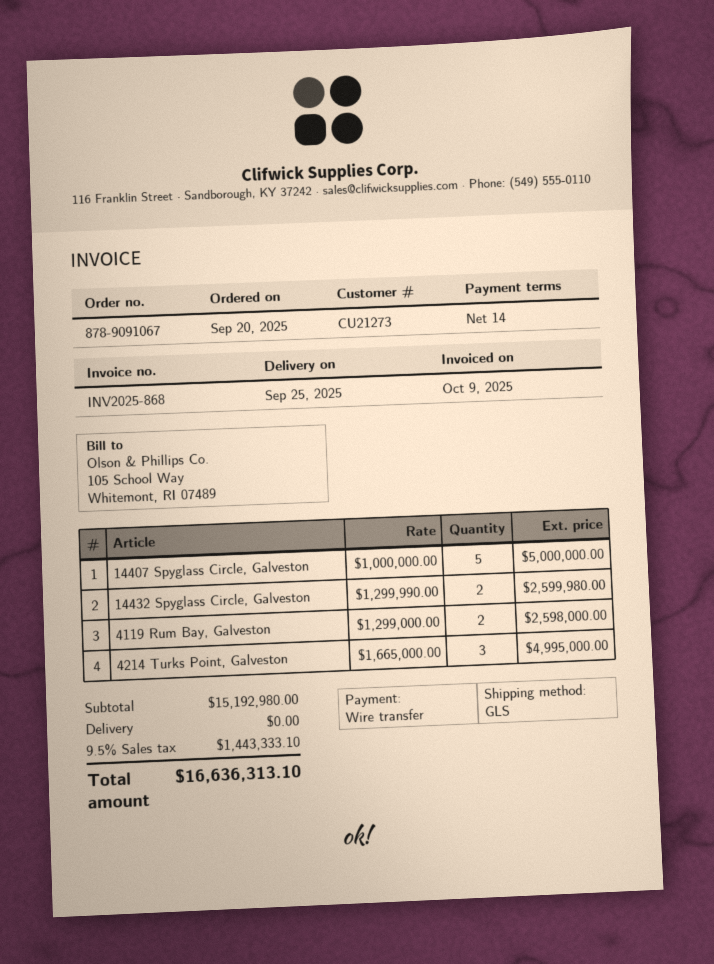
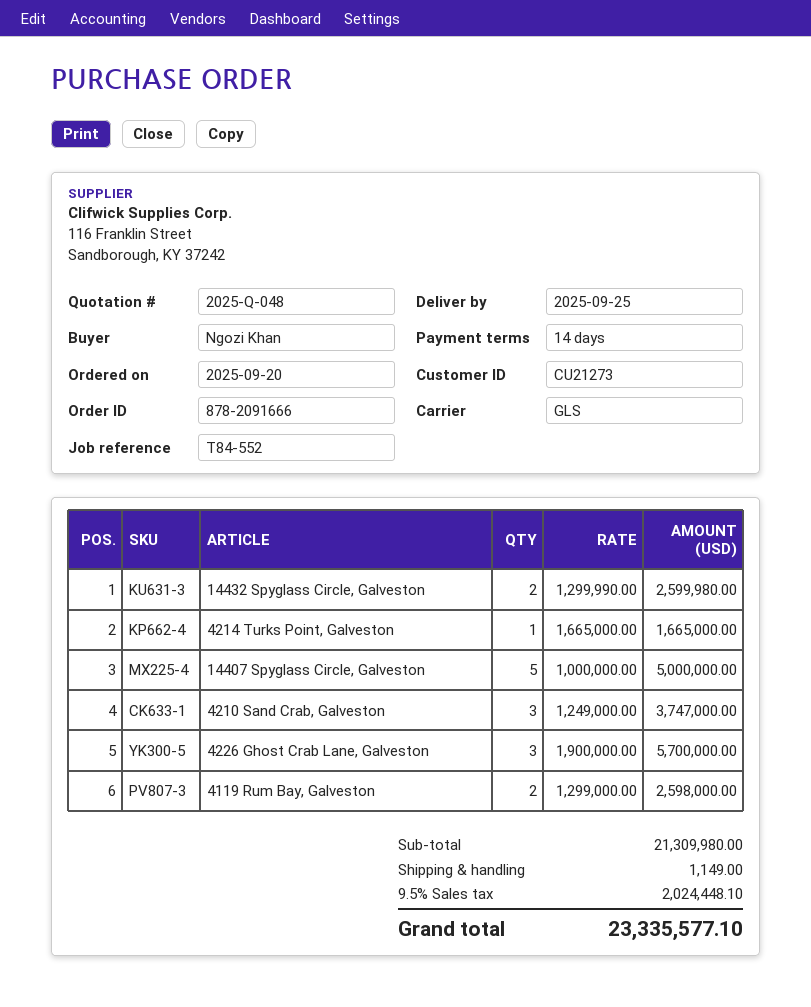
order number: 878-9091067 -> 878-2091666
4214 Turks Point, Galveston: 3 x 1665000.00 = 4995000.00 -> 1 x 1665000.00 = 1665000.00
4210 Sand Crab, Galveston: none -> 3 x 1249000.00 = 3747000.00
4226 Ghost Crab Lane, Galveston: none -> 3 x 1900000.00 = 5700000.00
subtotal: 15192980.00 -> 21309980.00
shipping: 0.00 -> 1149.00
tax: 9.5% = 1443333.10 -> 9.5% = 2024448.10
total: 16636313.10 -> 23335577.10

